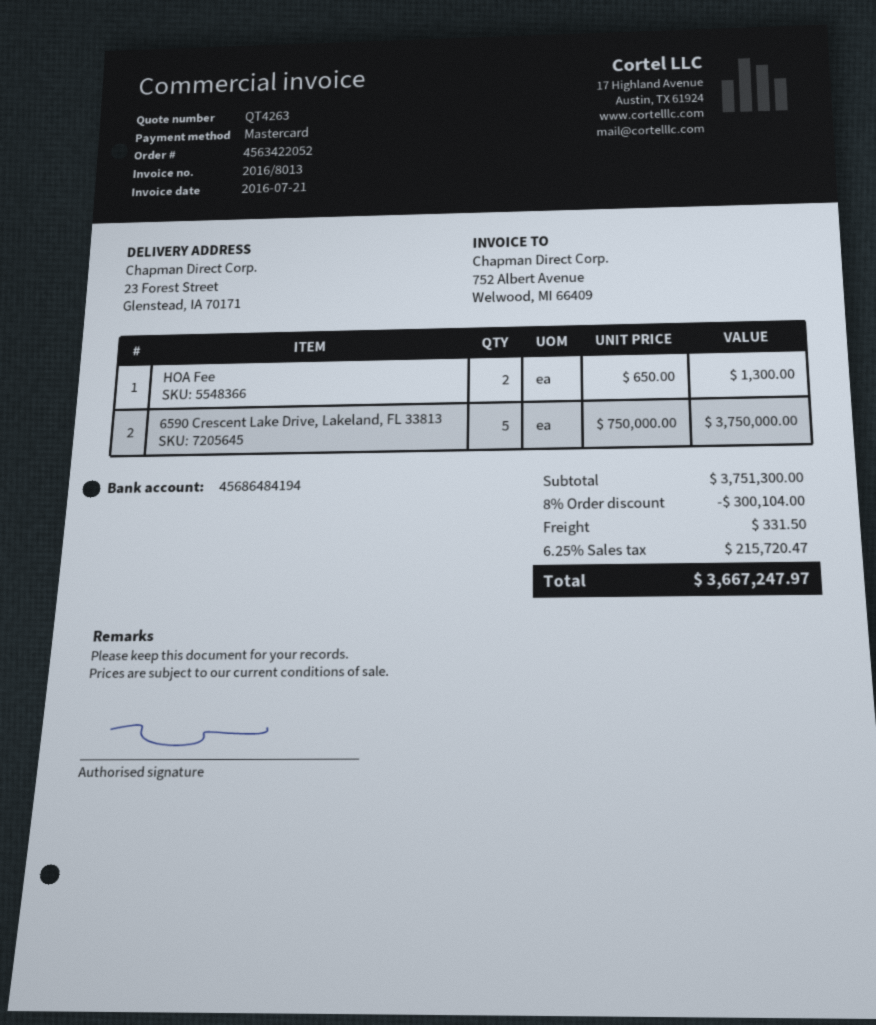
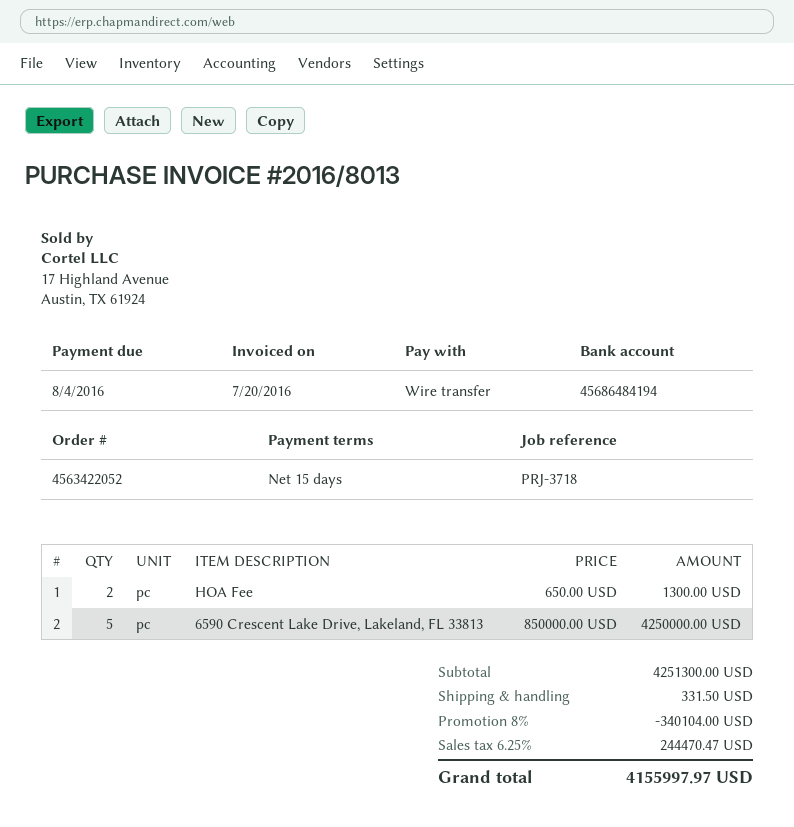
invoice date: 2016-07-21 -> 2016-07-20
payment method: Mastercard -> bank transfer
6590 Crescent Lake Drive, Lakeland, FL 33813: 5 x 750000.00 = 3750000.00 -> 5 x 850000.00 = 4250000.00
subtotal: 3751300.00 -> 4251300.00
discount: 8% = 300104.00 -> 8% = 340104.00
tax: 6.25% = 215720.47 -> 6.25% = 244470.47
total: 3667247.97 -> 4155997.97

